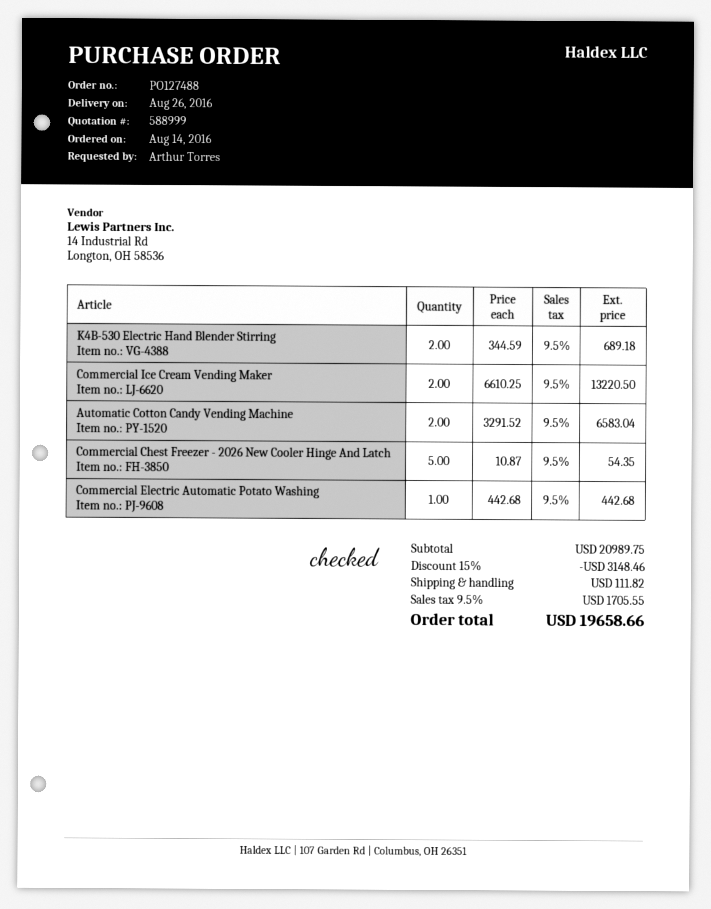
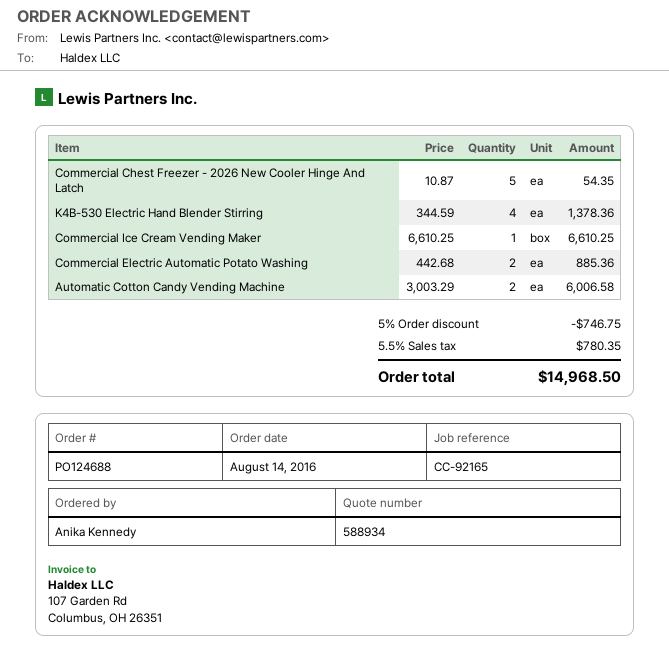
quote number: 588999 -> 588934
order number: PO127488 -> PO124688
ordered by: Arthur Torres -> Anika Kennedy
K4B-530 Electric Hand Blender Stirring: 2 x 344.59 = 689.18 -> 4 x 344.59 = 1378.36
Commercial Ice Cream Vending Maker: 2 x 6610.25 = 13220.50 -> 1 x 6610.25 = 6610.25
Automatic Cotton Candy Vending Machine: 2 x 3291.52 = 6583.04 -> 2 x 3003.29 = 6006.58
Commercial Electric Automatic Potato Washing: 1 x 442.68 = 442.68 -> 2 x 442.68 = 885.36
discount: 15% = 3148.46 -> 5% = 746.75
shipping: 111.82 -> none
tax: 9.5% = 1705.55 -> 5.5% = 780.35
total: 19658.66 -> 14968.50

